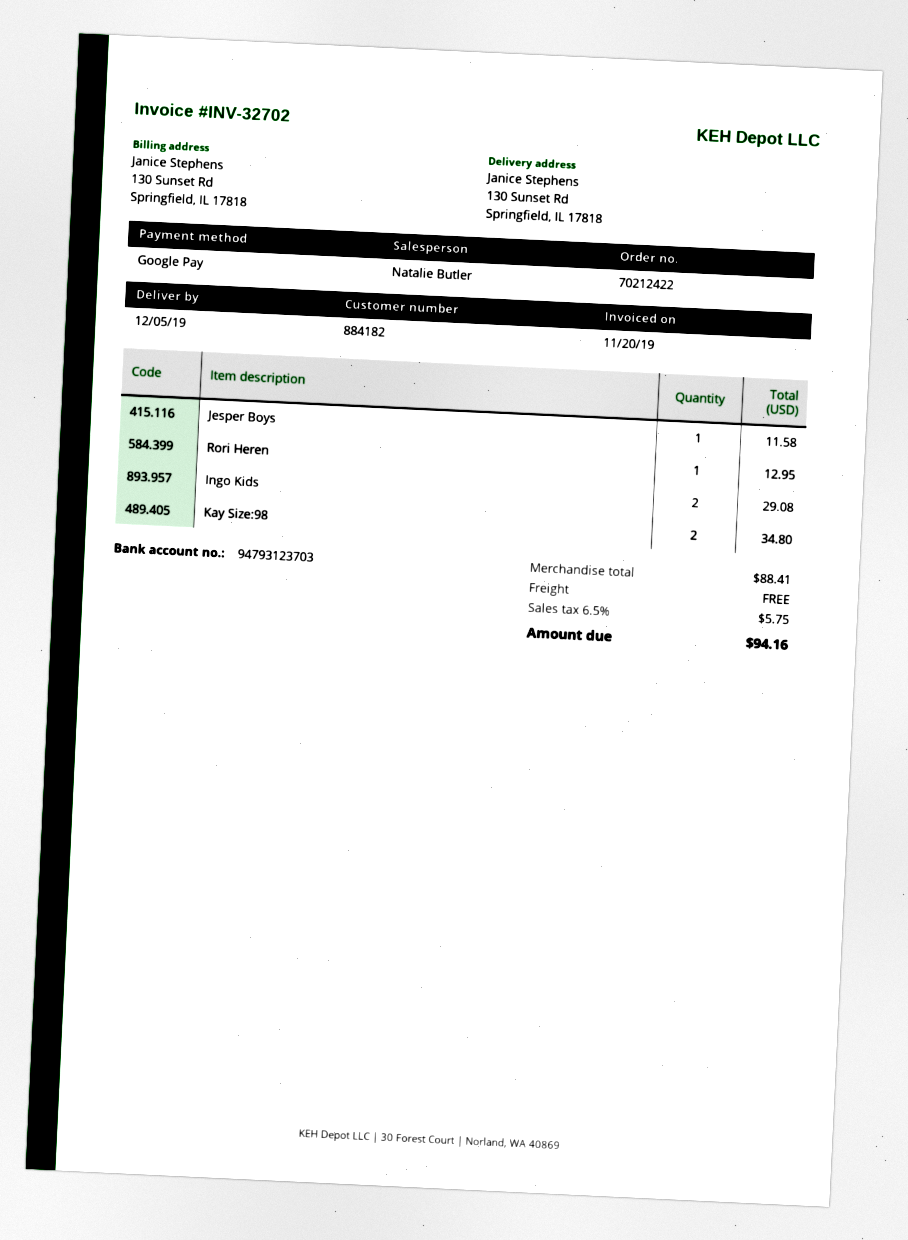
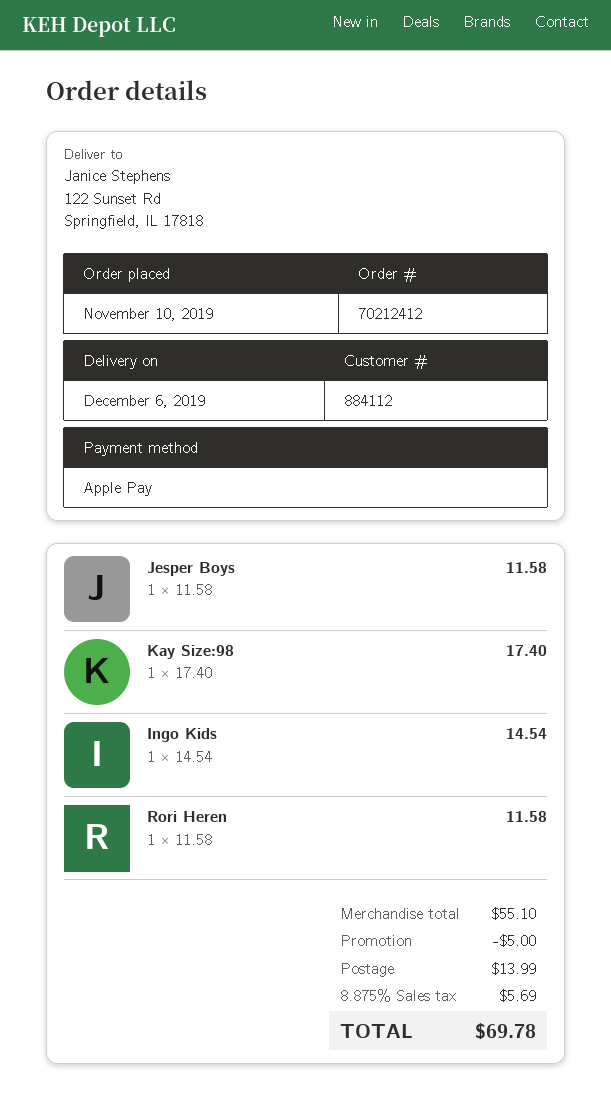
order number: 70212422 -> 70212412
delivery date: 2019-12-05 -> 2019-12-06
customer number: 884182 -> 884112
payment method: Google Pay -> Apple Pay
ship to: 130 Sunset Rd, Springfield, IL 17818 -> 122 Sunset Rd, Springfield, IL 17818
Rori Heren: 1 for 12.95 -> 1 for 11.58
Ingo Kids: 2 for 29.08 -> 1 for 14.54
Kay Size:98: 2 for 34.80 -> 1 for 17.40
subtotal: 88.41 -> 55.10
discount: none -> 5.00
shipping: 0.00 -> 13.99
tax: 6.5% = 5.75 -> 8.875% = 5.69
total: 94.16 -> 69.78

